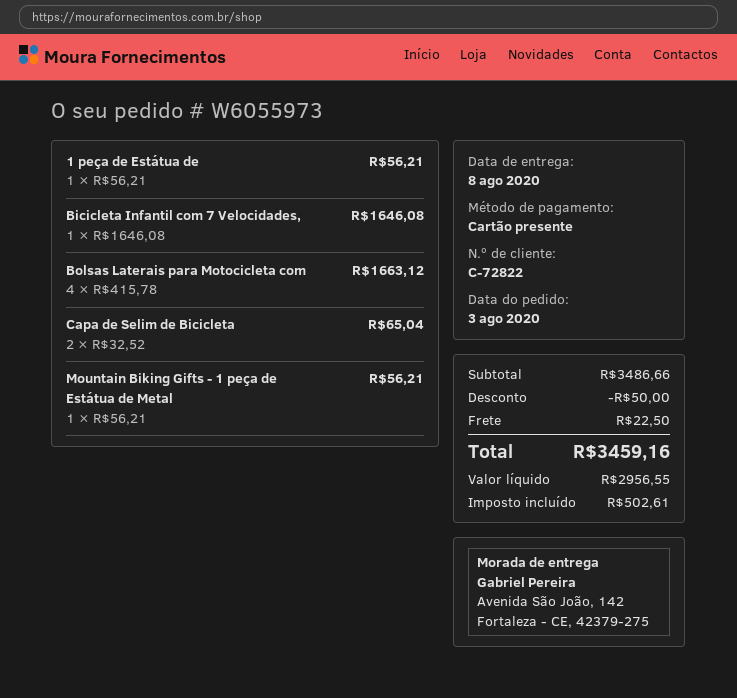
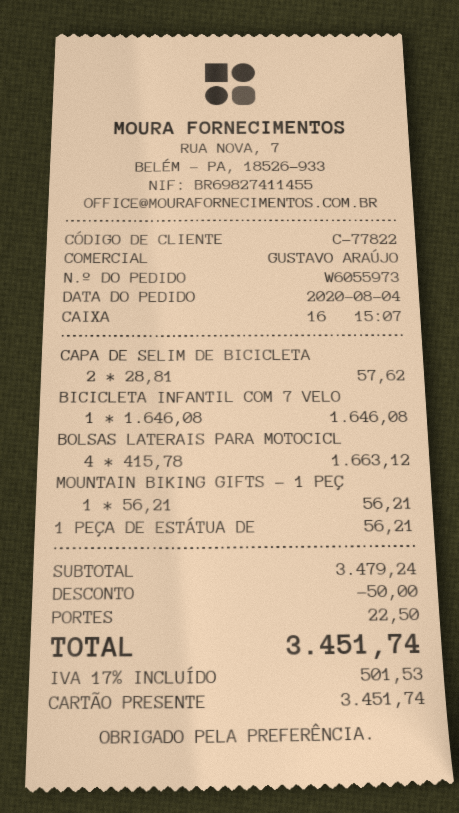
order date: 2020-08-03 -> 2020-08-04
customer number: C-72822 -> C-77822
Capa de Selim de Bicicleta: 2 x 32.52 = 65.04 -> 2 x 28.81 = 57.62
subtotal: 3486.66 -> 3479.24
tax: 502.61 -> 501.53
total: 3459.16 -> 3451.74

